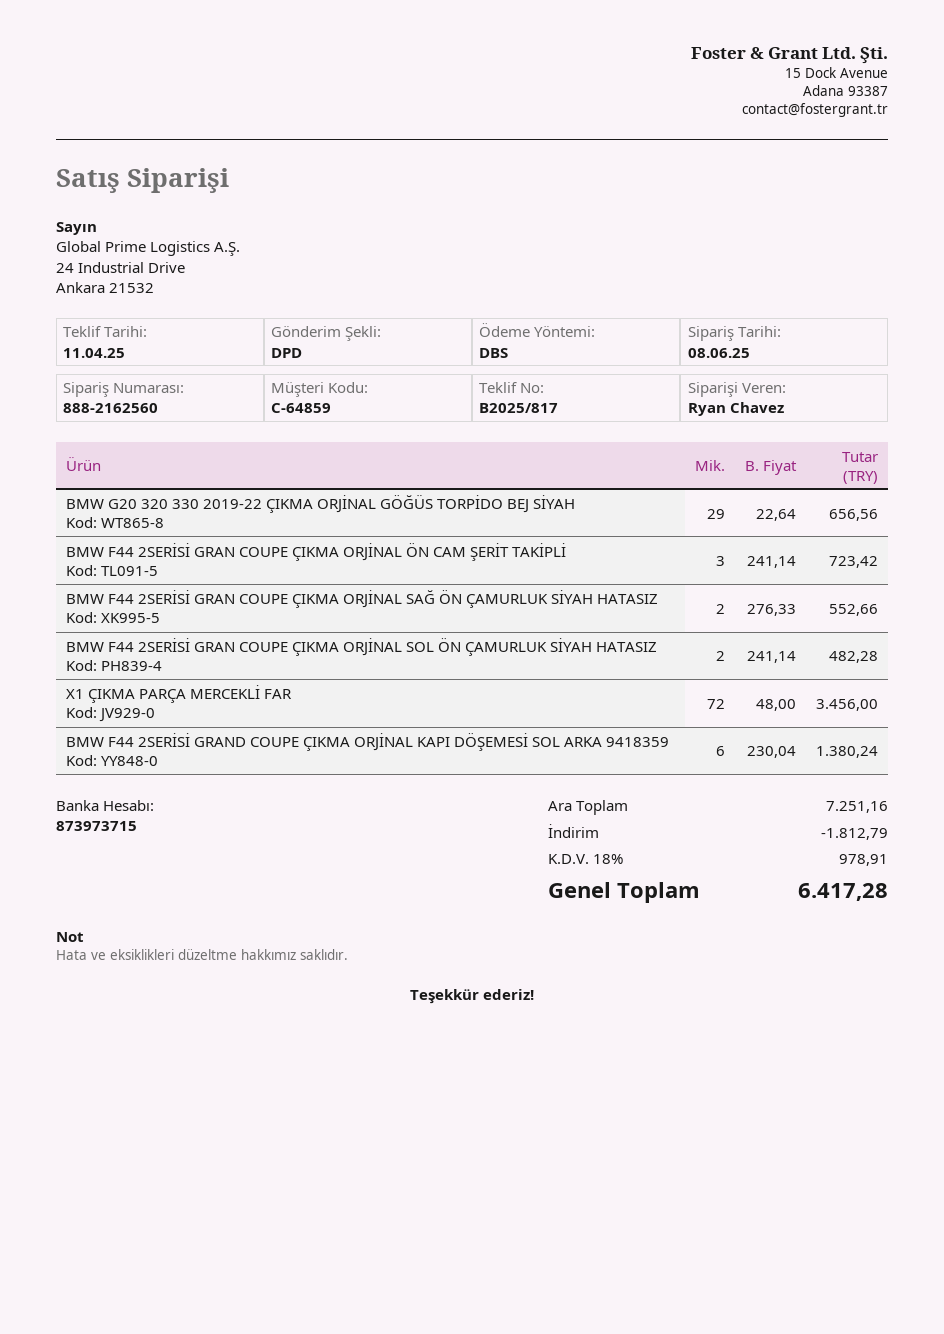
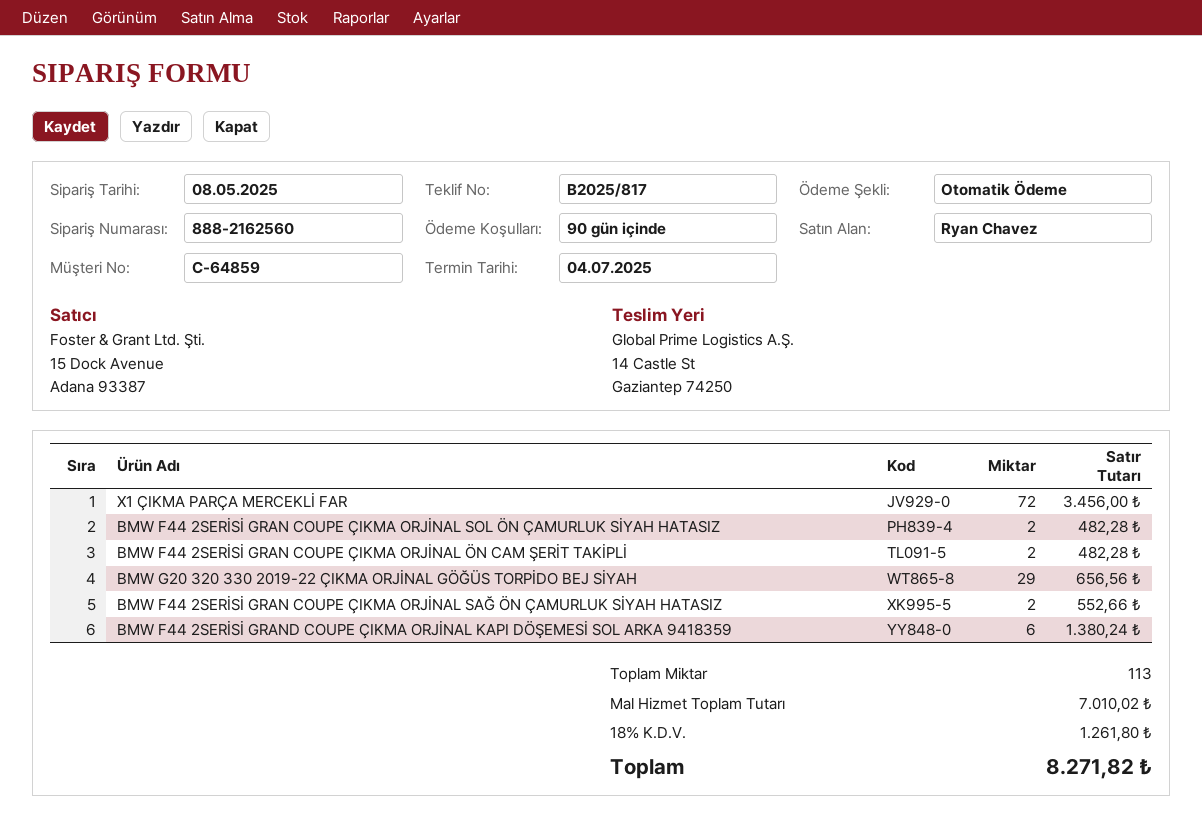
order date: 2025-06-08 -> 2025-05-08
BMW F44 2SERİSİ GRAN COUPE ÇIKMA ORJİNAL ÖN CAM ŞERİT TAKİPLİ: 3 for 723.42 -> 2 for 482.28
subtotal: 7251.16 -> 7010.02
discount: 1812.79 -> none
tax: 18% = 978.91 -> 18% = 1261.80
total: 6417.28 -> 8271.82

